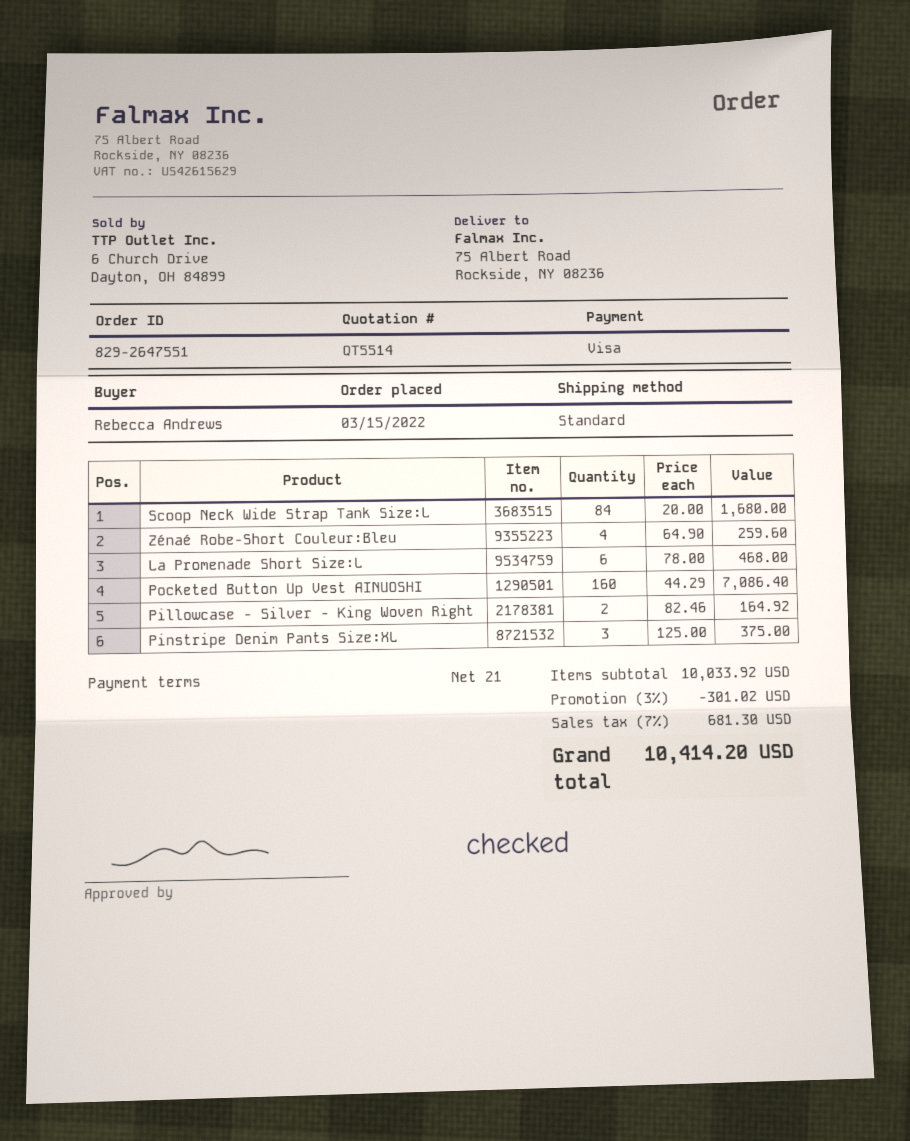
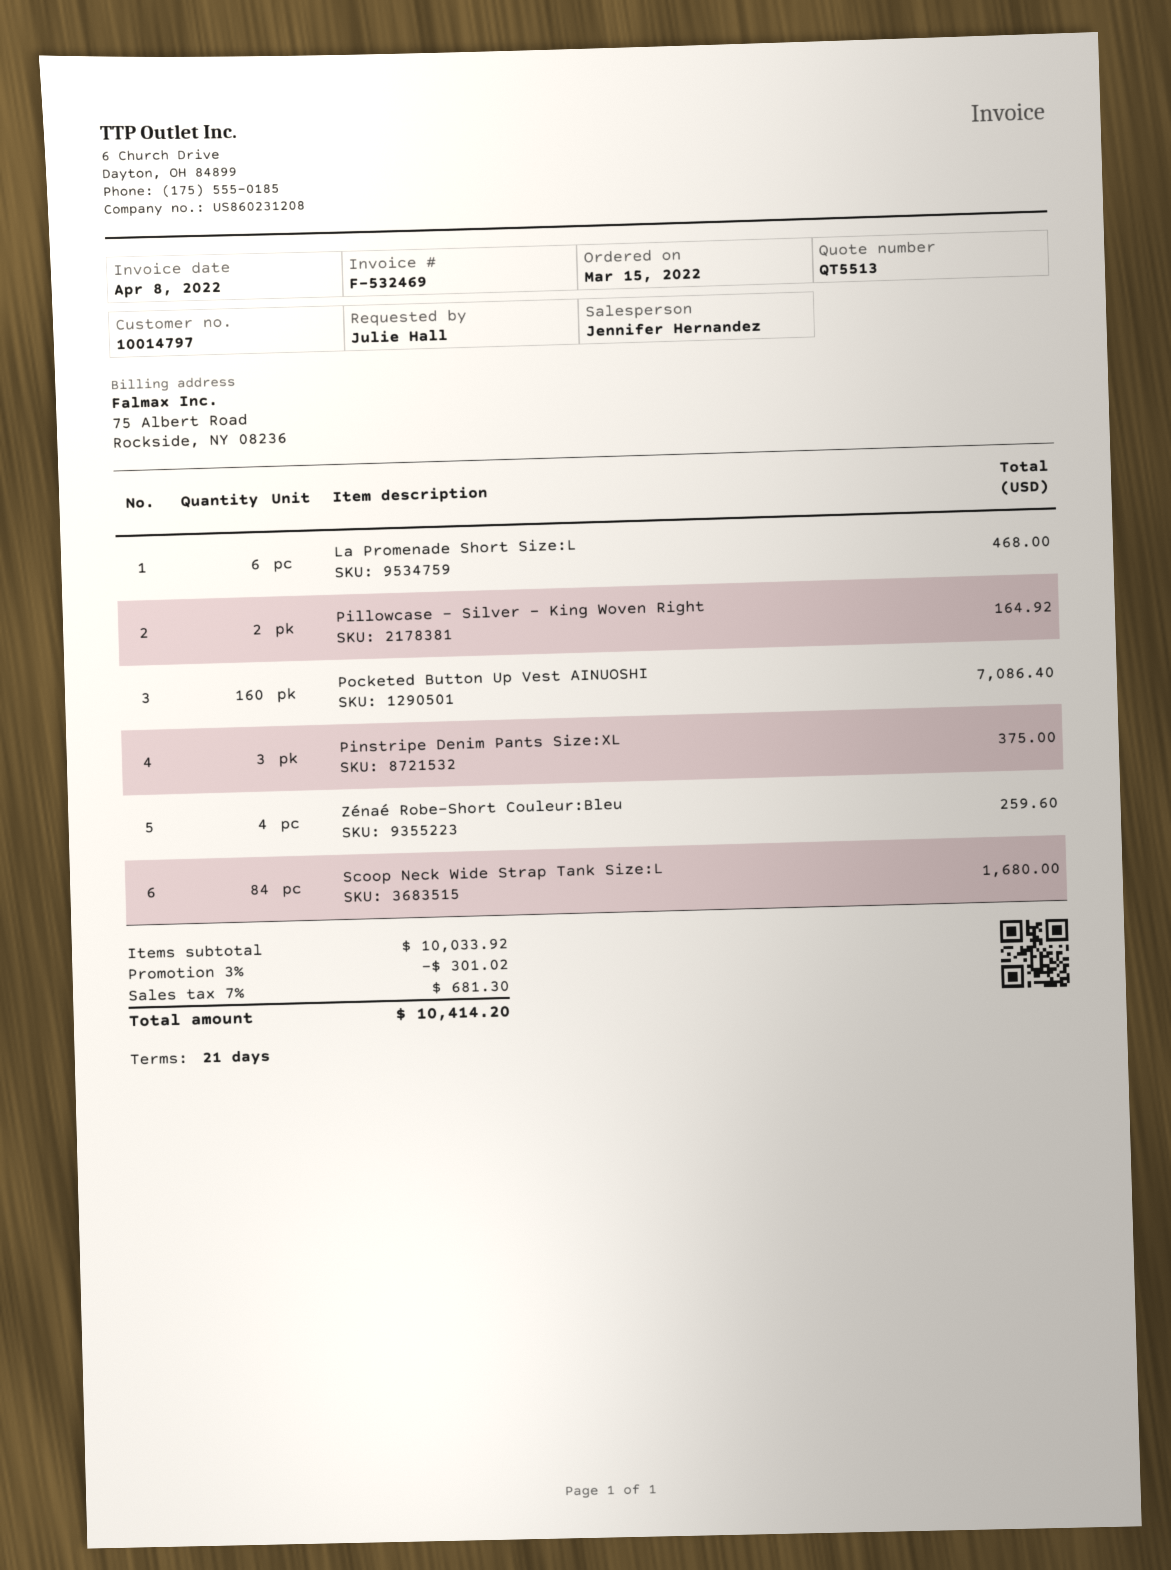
quote number: QT5514 -> QT5513
ordered by: Rebecca Andrews -> Julie Hall

